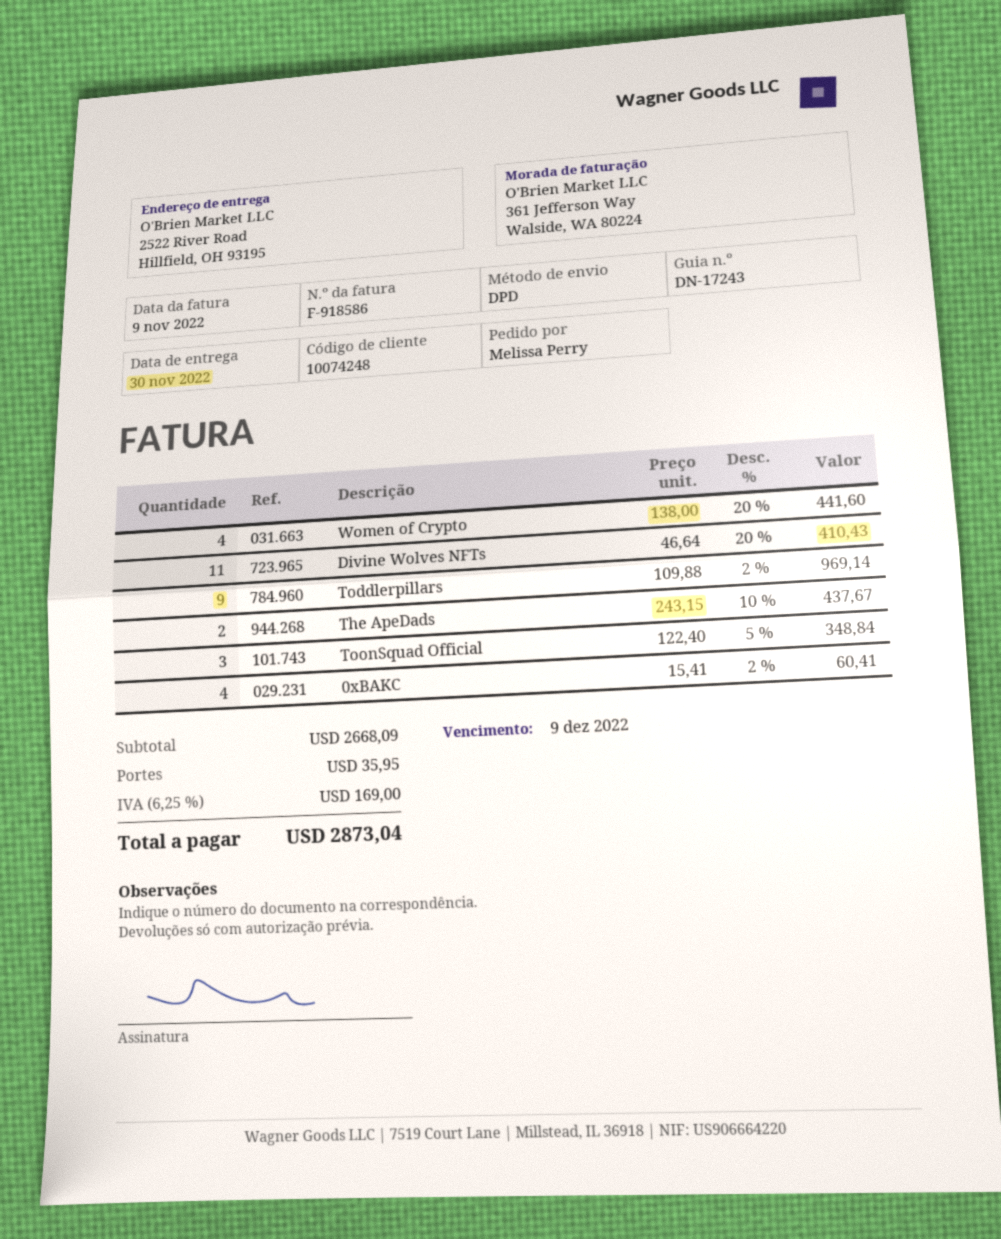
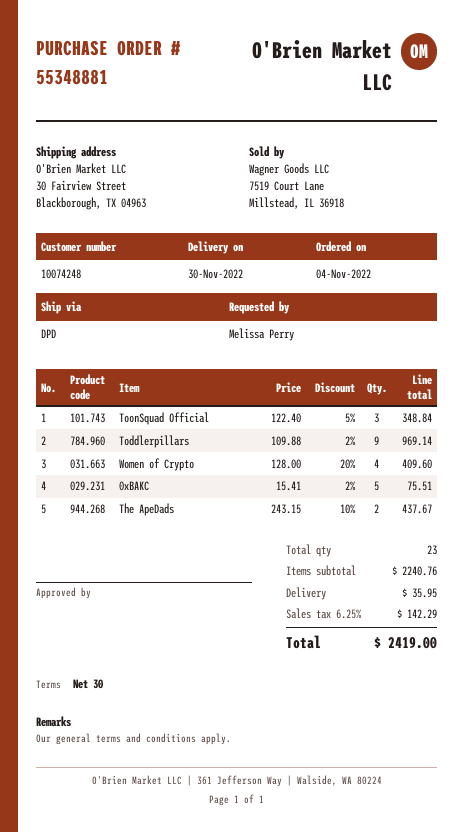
ship to: 2522 River Road, Hillfield, OH 93195 -> 30 Fairview Street, Blackborough, TX 04963
Women of Crypto: 4 x 138.00 - 20% = 441.60 -> 4 x 128.00 - 20% = 409.60
Divine Wolves NFTs: 11 x 46.64 - 20% = 410.43 -> none
0xBAKC: 4 x 15.41 - 2% = 60.41 -> 5 x 15.41 - 2% = 75.51
subtotal: 2668.09 -> 2240.76
tax: 6.25% = 169.00 -> 6.25% = 142.29
total: 2873.04 -> 2419.00

